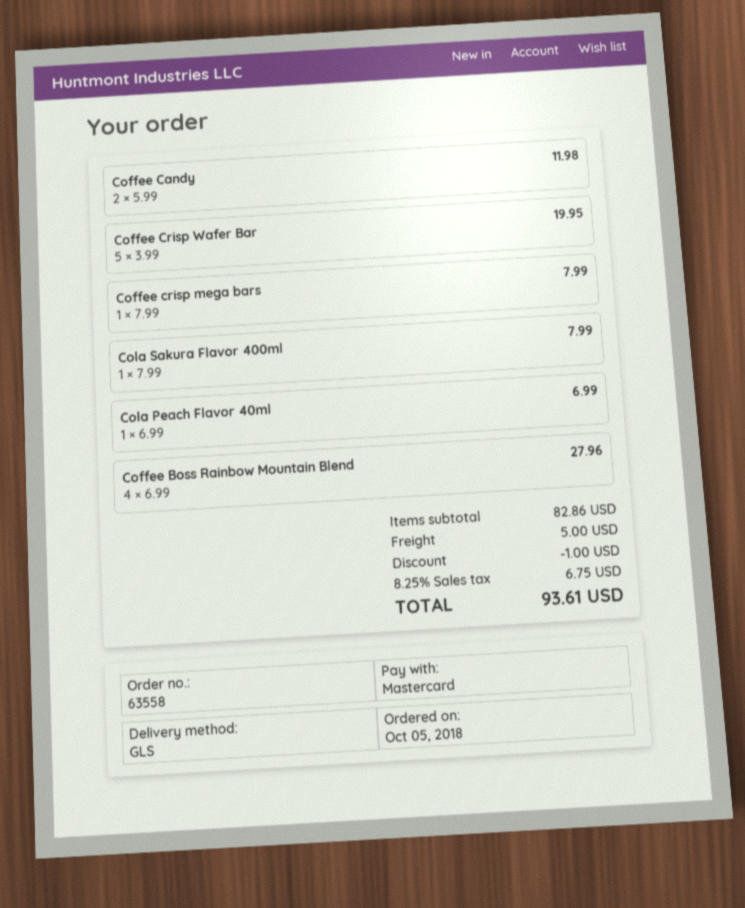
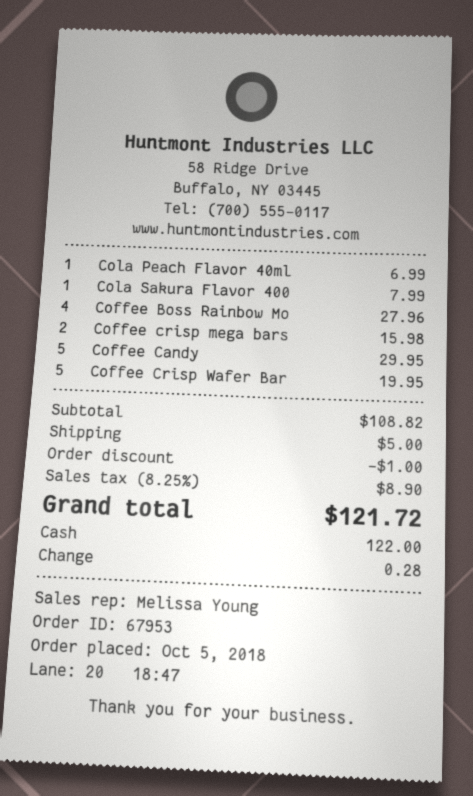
order number: 63558 -> 67953
payment method: Mastercard -> cash
Coffee Candy: 2 for 11.98 -> 5 for 29.95
Coffee crisp mega bars: 1 for 7.99 -> 2 for 15.98
subtotal: 82.86 -> 108.82
tax: 8.25% = 6.75 -> 8.25% = 8.90
total: 93.61 -> 121.72

